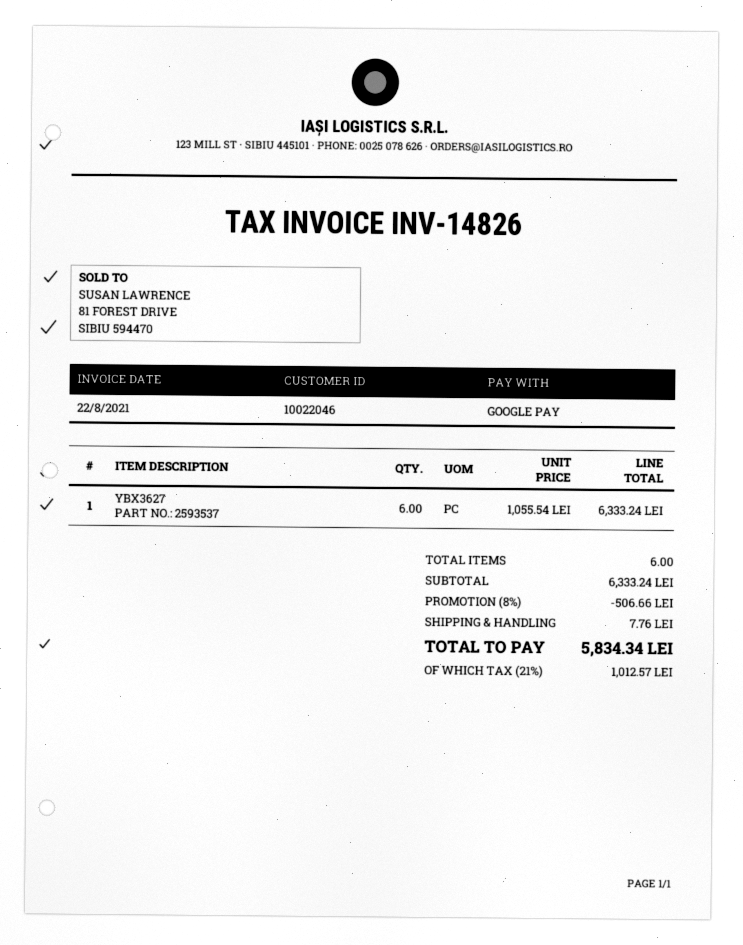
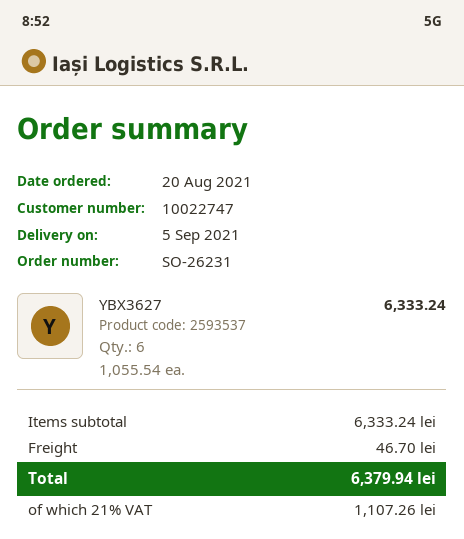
customer number: 10022046 -> 10022747
discount: 8% = 506.66 -> none
shipping: 7.76 -> 46.70
tax: 21% = 1012.57 -> 21% = 1107.26
total: 5834.34 -> 6379.94

